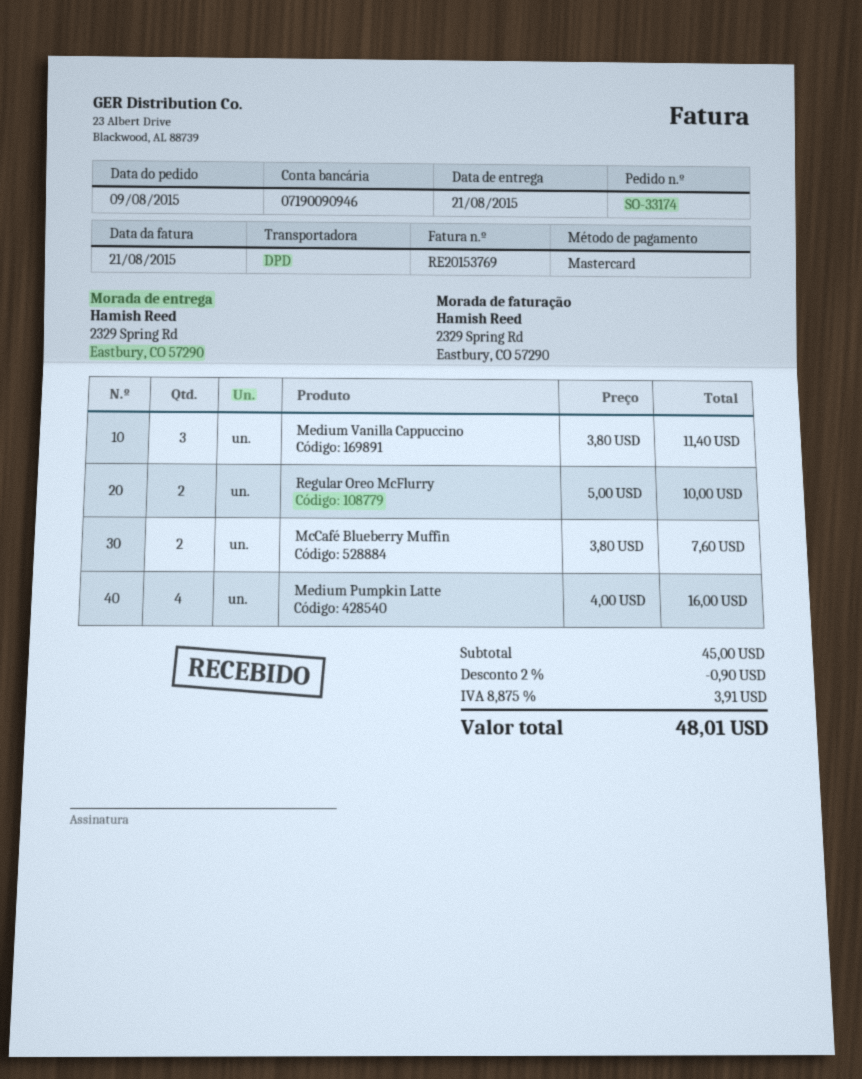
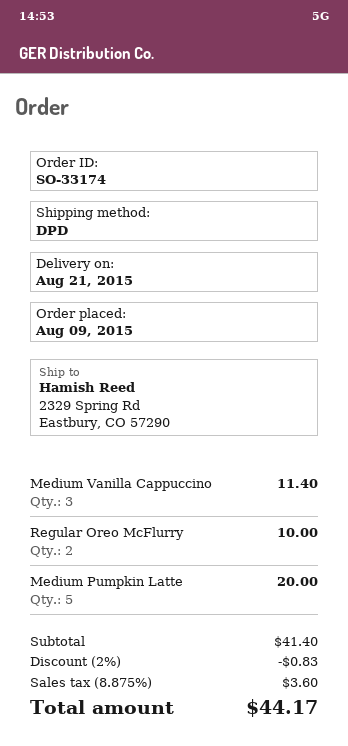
McCafé Blueberry Muffin: 2 for 7.60 -> none
Medium Pumpkin Latte: 4 for 16.00 -> 5 for 20.00
subtotal: 45.00 -> 41.40
discount: 2% = 0.90 -> 2% = 0.83
tax: 8.875% = 3.91 -> 8.875% = 3.60
total: 48.01 -> 44.17

